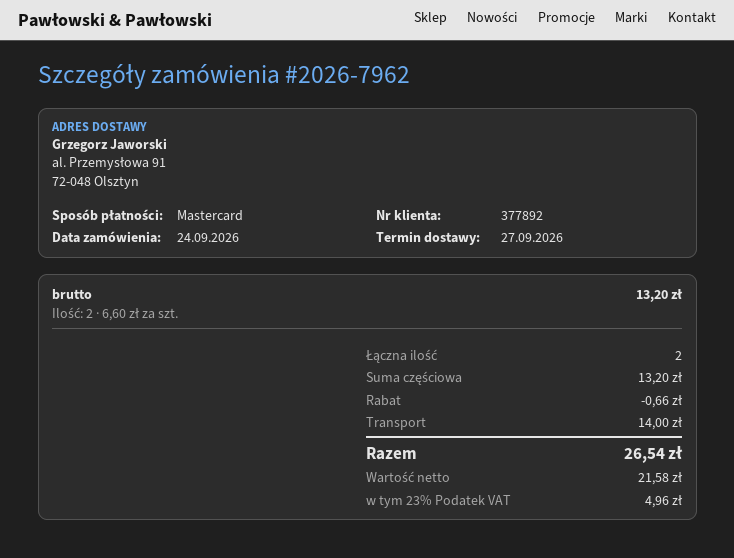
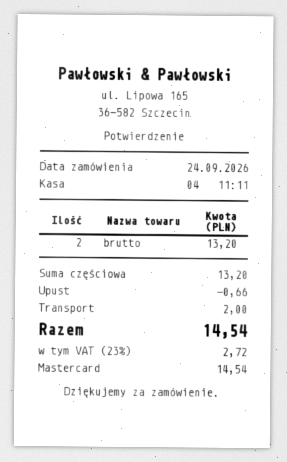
shipping: 14.00 -> 2.00
tax: 23% = 4.96 -> 23% = 2.72
total: 26.54 -> 14.54

